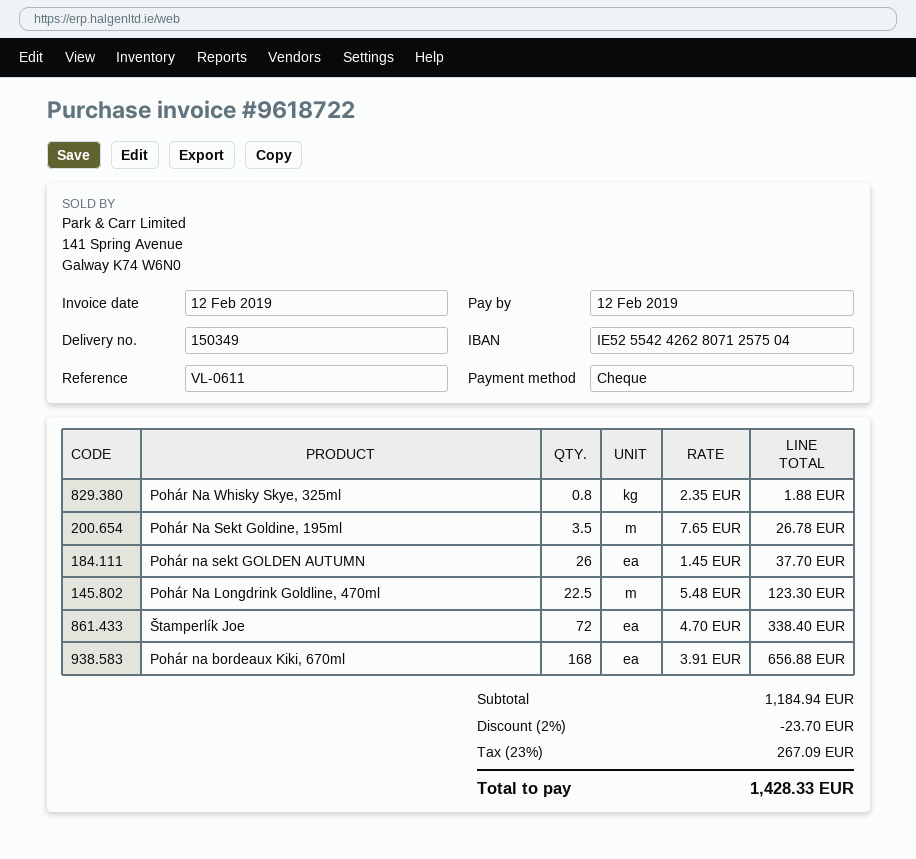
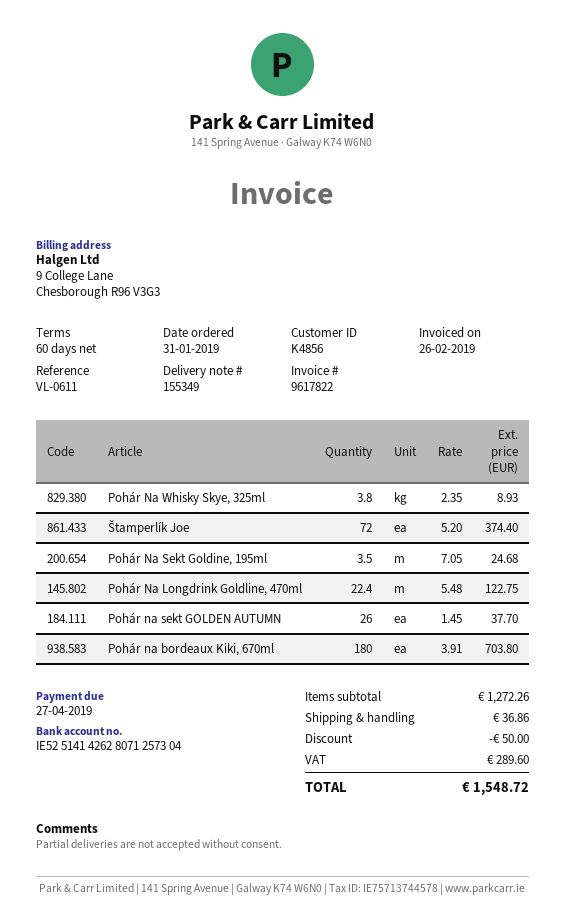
delivery note number: 150349 -> 155349
invoice number: 9618722 -> 9617822
invoice date: 2019-02-12 -> 2019-02-26
due date: 2019-02-12 -> 2019-04-27
bank account: IE52554242628071257504 -> IE52514142628071257304
Pohár Na Whisky Skye, 325ml: 0.8 x 2.35 = 1.88 -> 3.8 x 2.35 = 8.93
Pohár Na Sekt Goldine, 195ml: 3.5 x 7.65 = 26.78 -> 3.5 x 7.05 = 24.68
Pohár Na Longdrink Goldline, 470ml: 22.5 x 5.48 = 123.30 -> 22.4 x 5.48 = 122.75
Štamperlík Joe: 72 x 4.70 = 338.40 -> 72 x 5.20 = 374.40
Pohár na bordeaux Kiki, 670ml: 168 x 3.91 = 656.88 -> 180 x 3.91 = 703.80
subtotal: 1184.94 -> 1272.26
discount: 23.70 -> 50.00
shipping: none -> 36.86
tax: 267.09 -> 289.60
total: 1428.33 -> 1548.72

